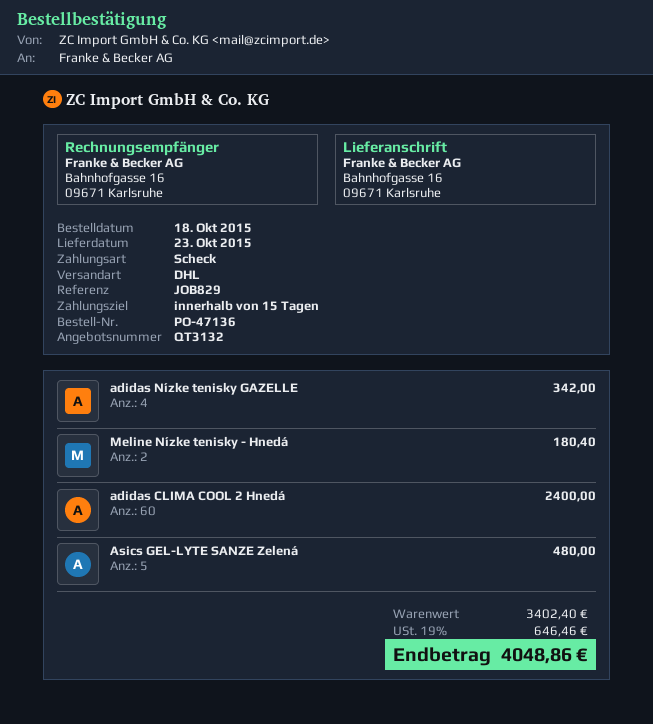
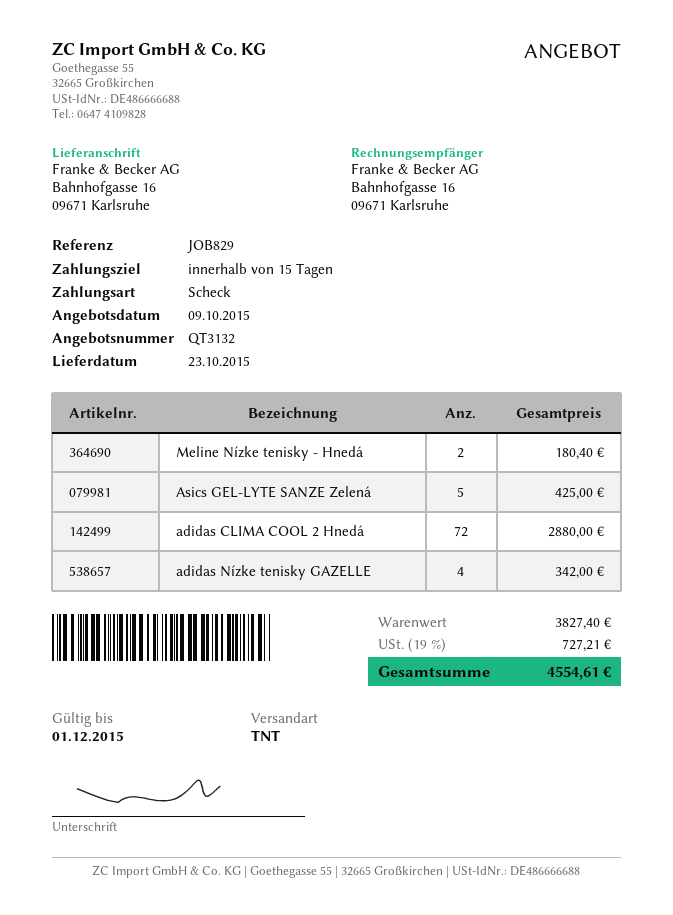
shipping method: DHL -> TNT
adidas CLIMA COOL 2 Hnedá: 60 for 2400.00 -> 72 for 2880.00
Asics GEL-LYTE SANZE Zelená: 5 for 480.00 -> 5 for 425.00
subtotal: 3402.40 -> 3827.40
tax: 19% = 646.46 -> 19% = 727.21
total: 4048.86 -> 4554.61

